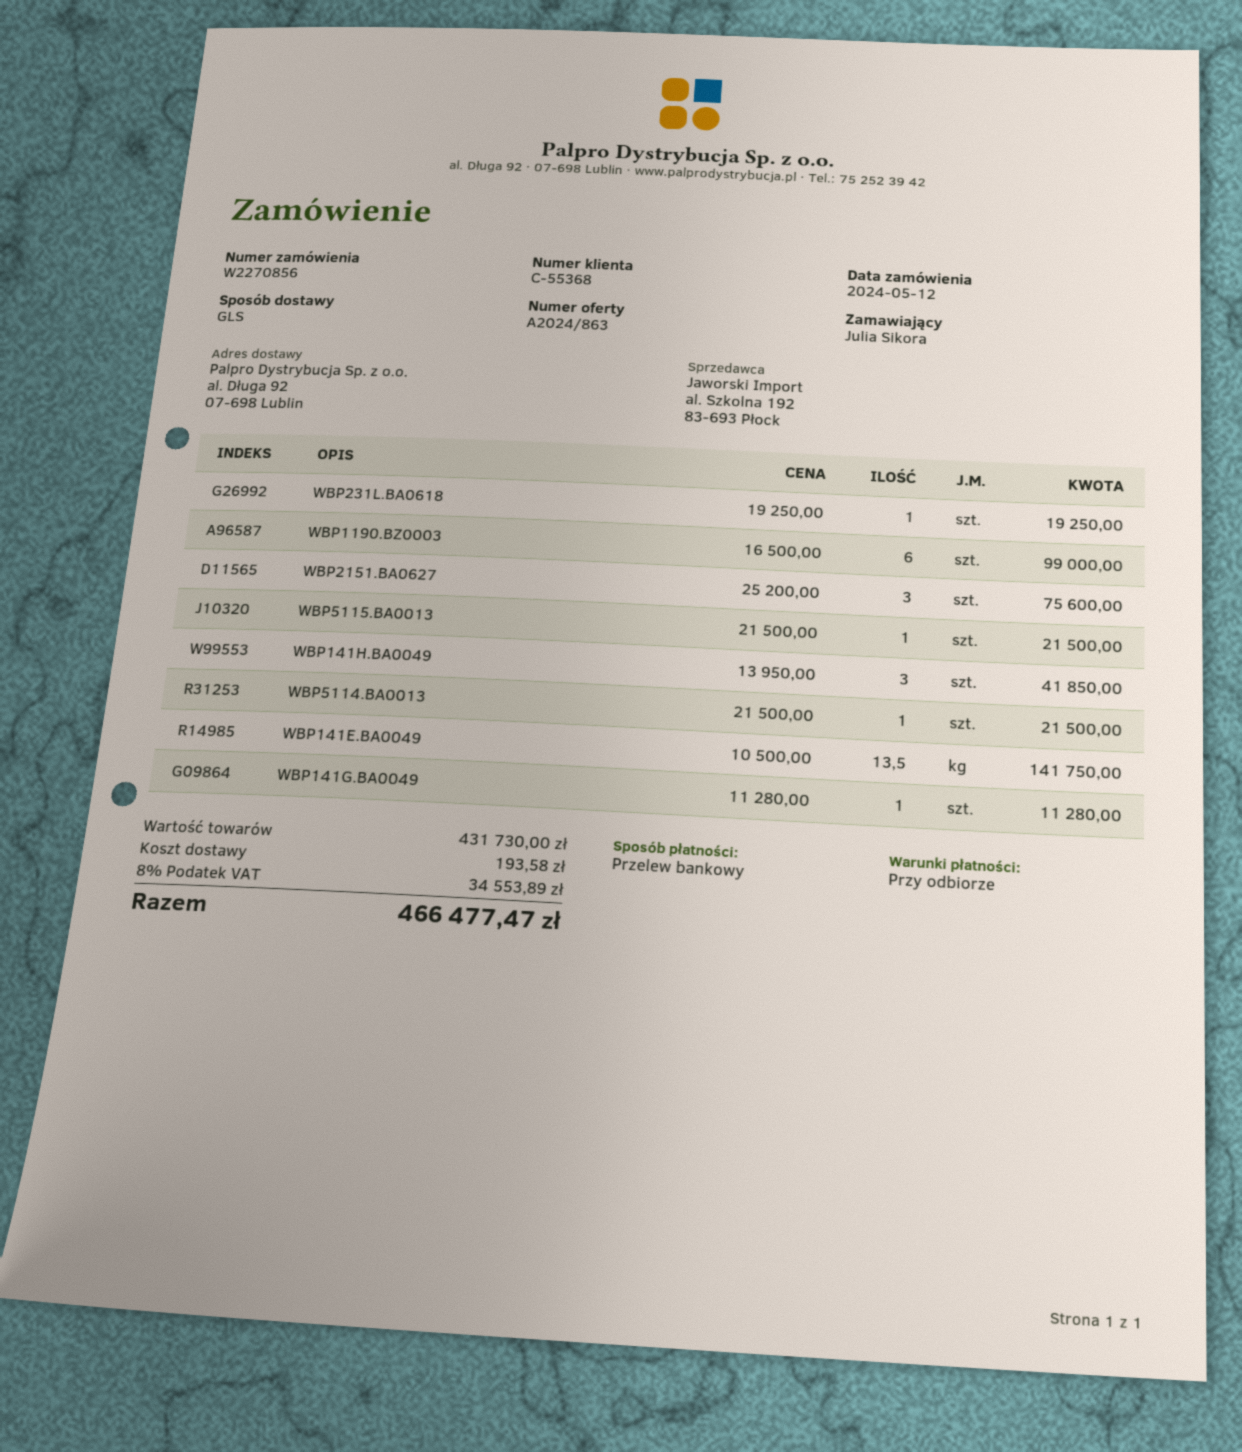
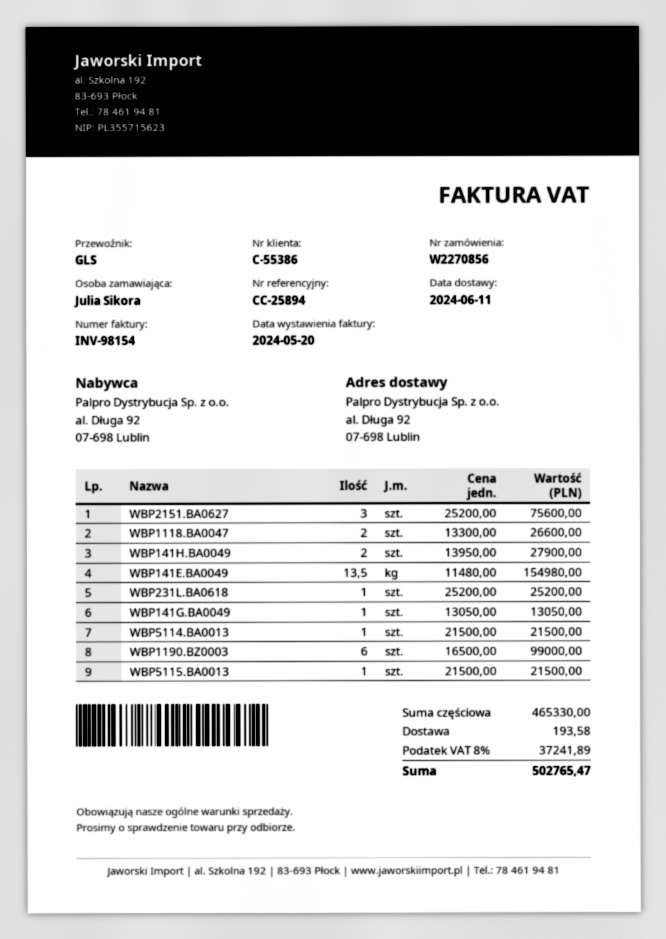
customer number: C-55368 -> C-55386
WBP231L.BA0618: 1 x 19250.00 = 19250.00 -> 1 x 25200.00 = 25200.00
WBP141H.BA0049: 3 x 13950.00 = 41850.00 -> 2 x 13950.00 = 27900.00
WBP141E.BA0049: 13.5 x 10500.00 = 141750.00 -> 13.5 x 11480.00 = 154980.00
WBP141G.BA0049: 1 x 11280.00 = 11280.00 -> 1 x 13050.00 = 13050.00
WBP1118.BA0047: none -> 2 x 13300.00 = 26600.00
subtotal: 431730.00 -> 465330.00
tax: 8% = 34553.89 -> 8% = 37241.89
total: 466477.47 -> 502765.47

